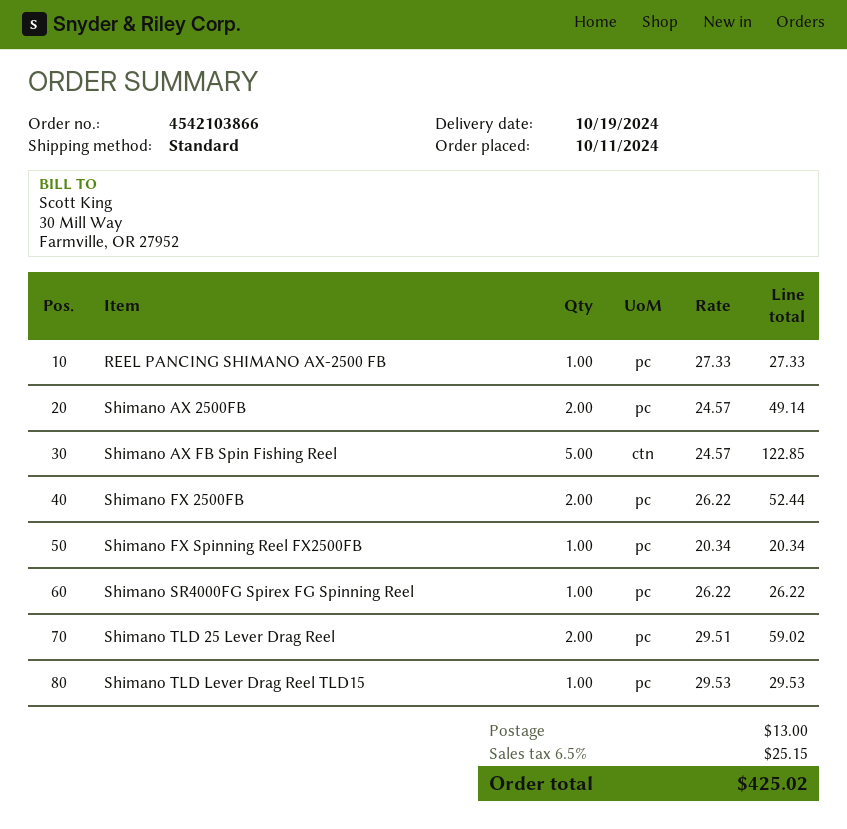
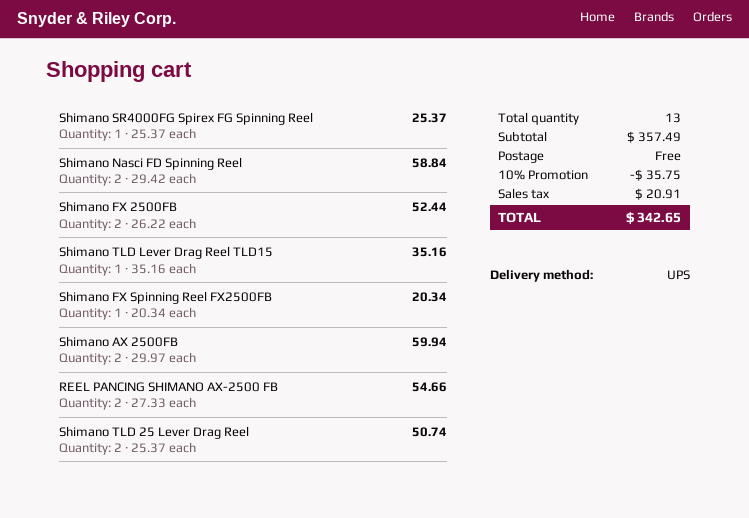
shipping method: standard -> UPS
REEL PANCING SHIMANO AX-2500 FB: 1 x 27.33 = 27.33 -> 2 x 27.33 = 54.66
Shimano AX 2500FB: 2 x 24.57 = 49.14 -> 2 x 29.97 = 59.94
Shimano AX FB Spin Fishing Reel: 5 x 24.57 = 122.85 -> none
Shimano SR4000FG Spirex FG Spinning Reel: 1 x 26.22 = 26.22 -> 1 x 25.37 = 25.37
Shimano TLD 25 Lever Drag Reel: 2 x 29.51 = 59.02 -> 2 x 25.37 = 50.74
Shimano TLD Lever Drag Reel TLD15: 1 x 29.53 = 29.53 -> 1 x 35.16 = 35.16
Shimano Nasci FD Spinning Reel: none -> 2 x 29.42 = 58.84
discount: none -> 10% = 35.75
shipping: 13.00 -> 0.00
tax: 25.15 -> 20.91
total: 425.02 -> 342.65

